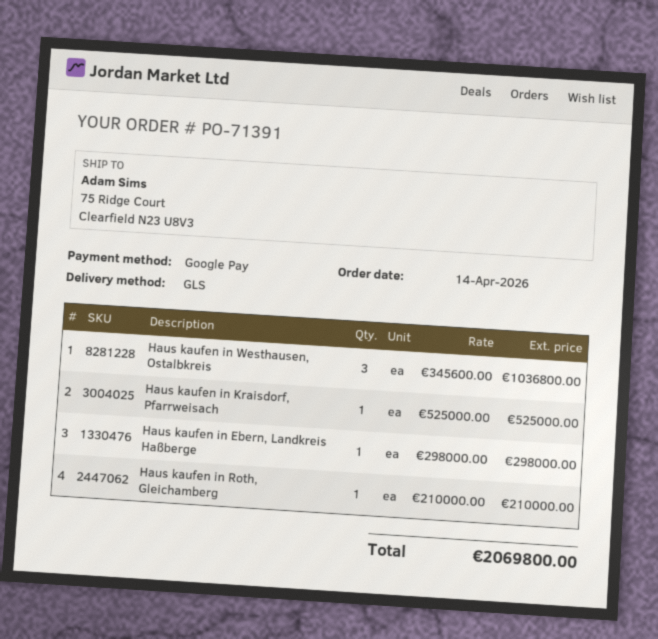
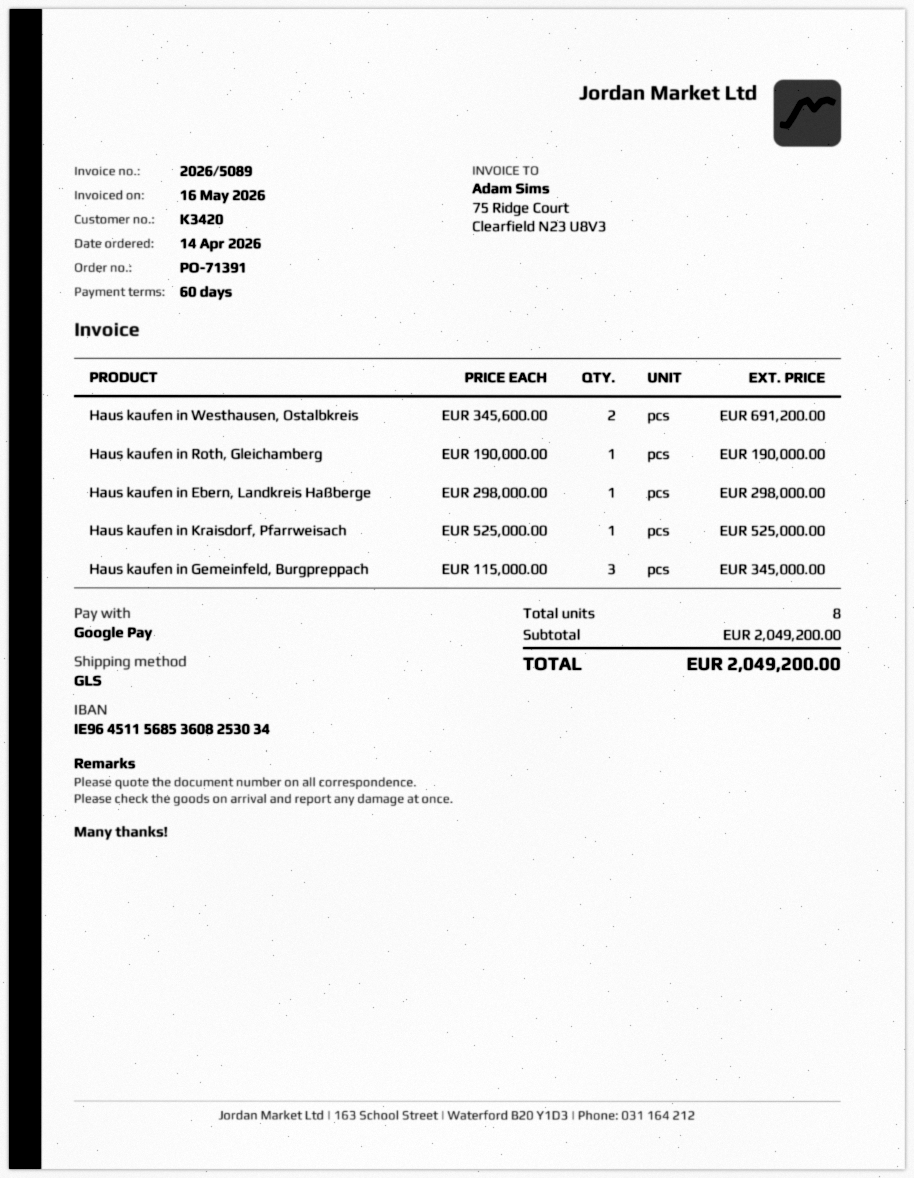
Haus kaufen in Westhausen, Ostalbkreis: 3 x 345600.00 = 1036800.00 -> 2 x 345600.00 = 691200.00
Haus kaufen in Roth, Gleichamberg: 1 x 210000.00 = 210000.00 -> 1 x 190000.00 = 190000.00
Haus kaufen in Gemeinfeld, Burgpreppach: none -> 3 x 115000.00 = 345000.00
total: 2069800.00 -> 2049200.00

